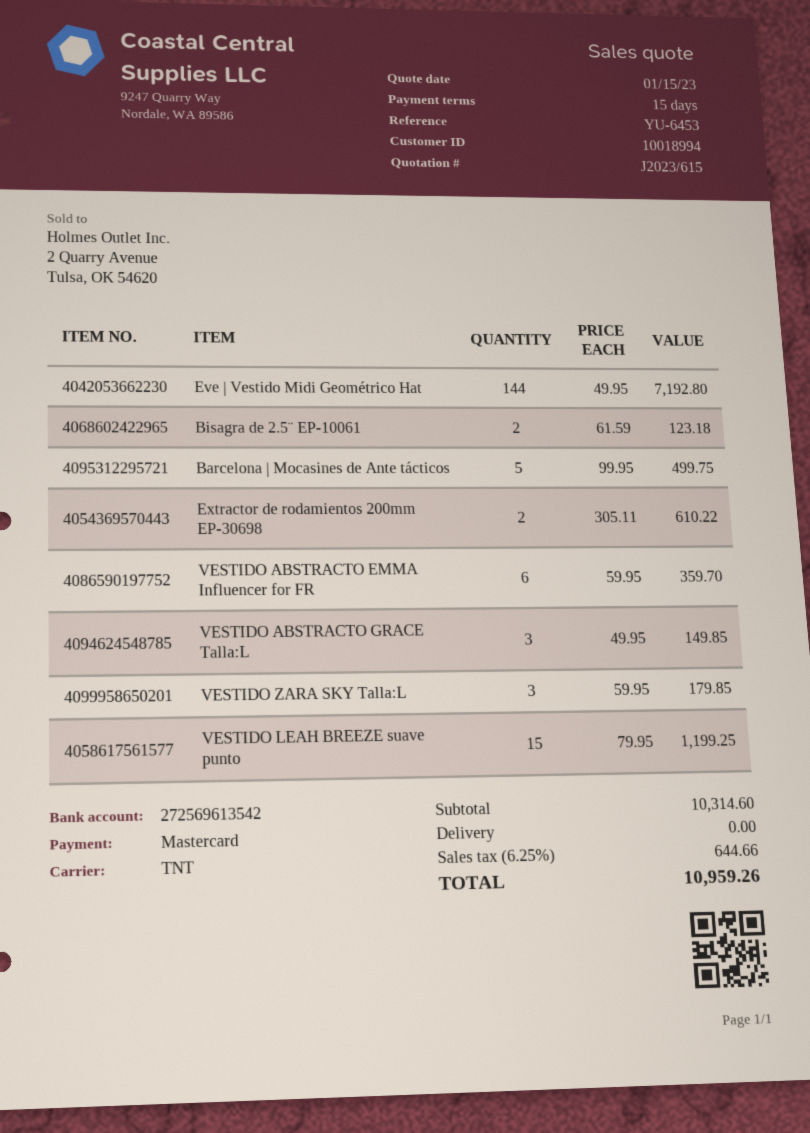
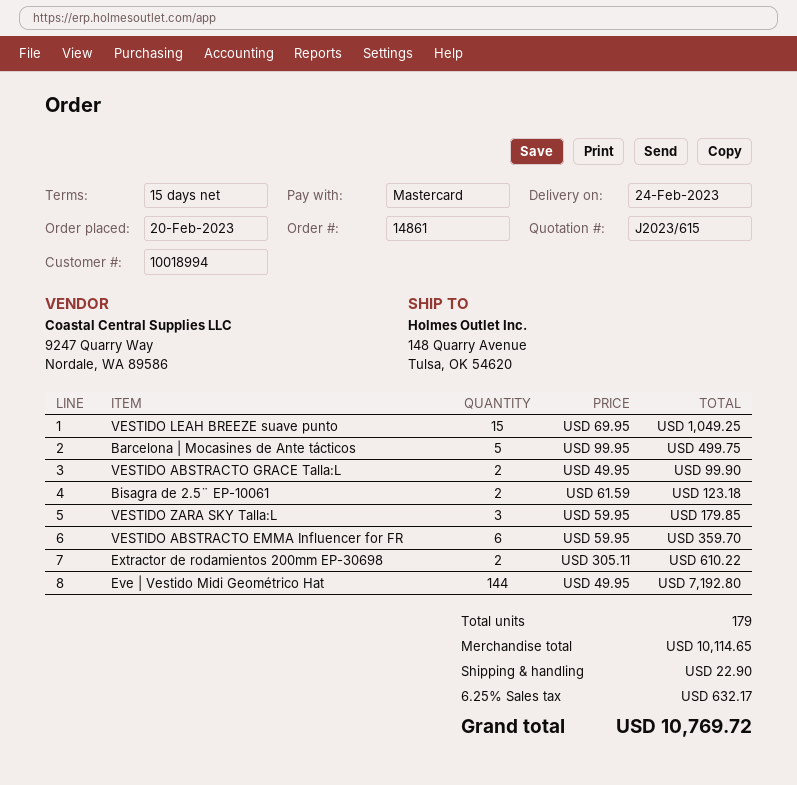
VESTIDO ABSTRACTO GRACE Talla:L: 3 x 49.95 = 149.85 -> 2 x 49.95 = 99.90
VESTIDO LEAH BREEZE suave punto: 15 x 79.95 = 1199.25 -> 15 x 69.95 = 1049.25
subtotal: 10314.60 -> 10114.65
shipping: 0.00 -> 22.90
tax: 6.25% = 644.66 -> 6.25% = 632.17
total: 10959.26 -> 10769.72

